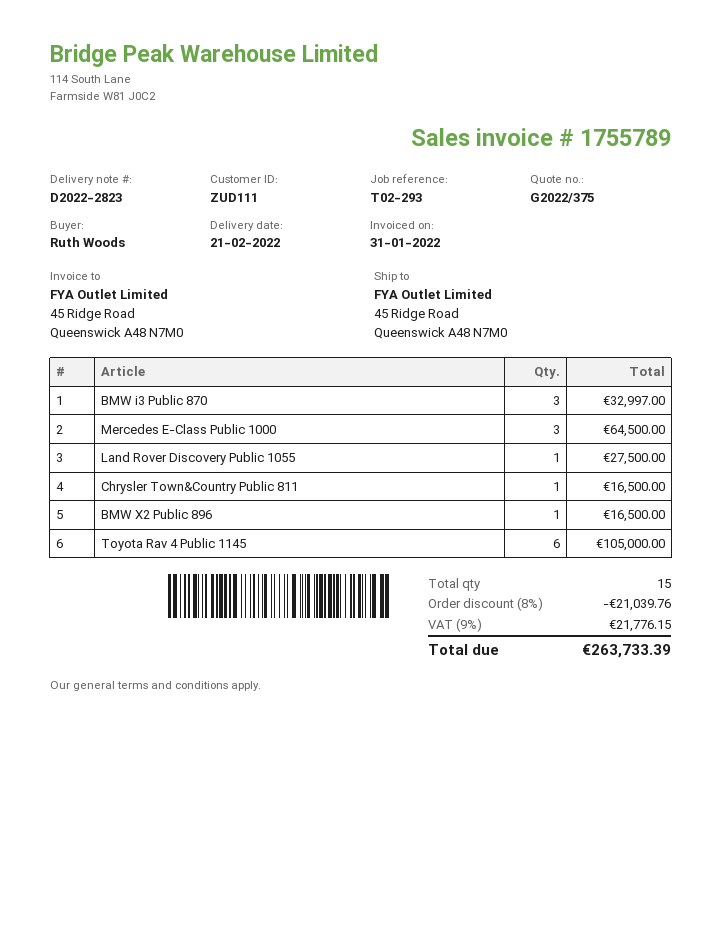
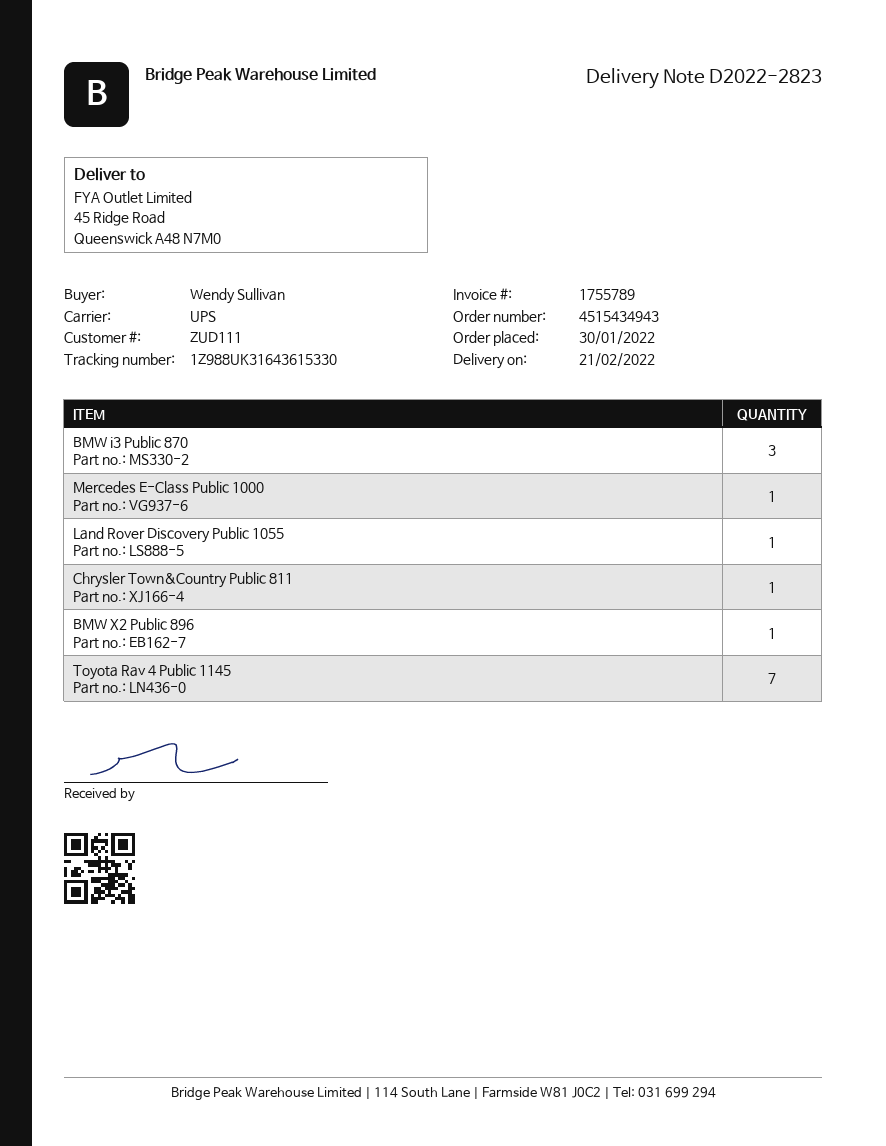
ordered by: Ruth Woods -> Wendy Sullivan
Mercedes E-Class Public 1000: 3 -> 1
Toyota Rav 4 Public 1145: 6 -> 7

